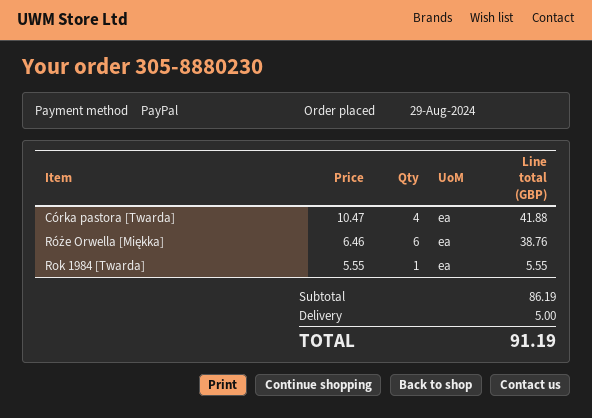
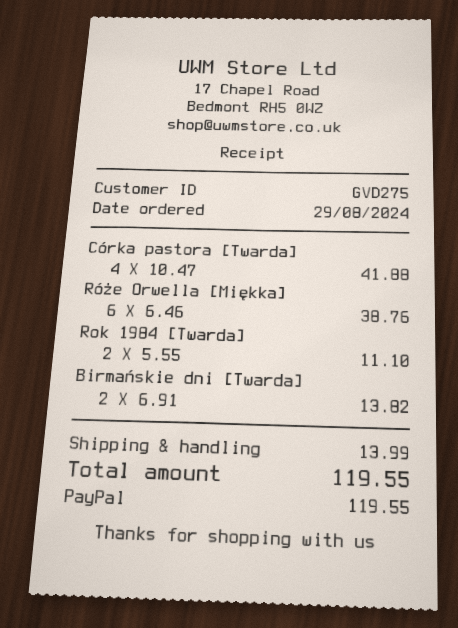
Rok 1984 [Twarda]: 1 x 5.55 = 5.55 -> 2 x 5.55 = 11.10
Birmańskie dni [Twarda]: none -> 2 x 6.91 = 13.82
shipping: 5.00 -> 13.99
total: 91.19 -> 119.55

